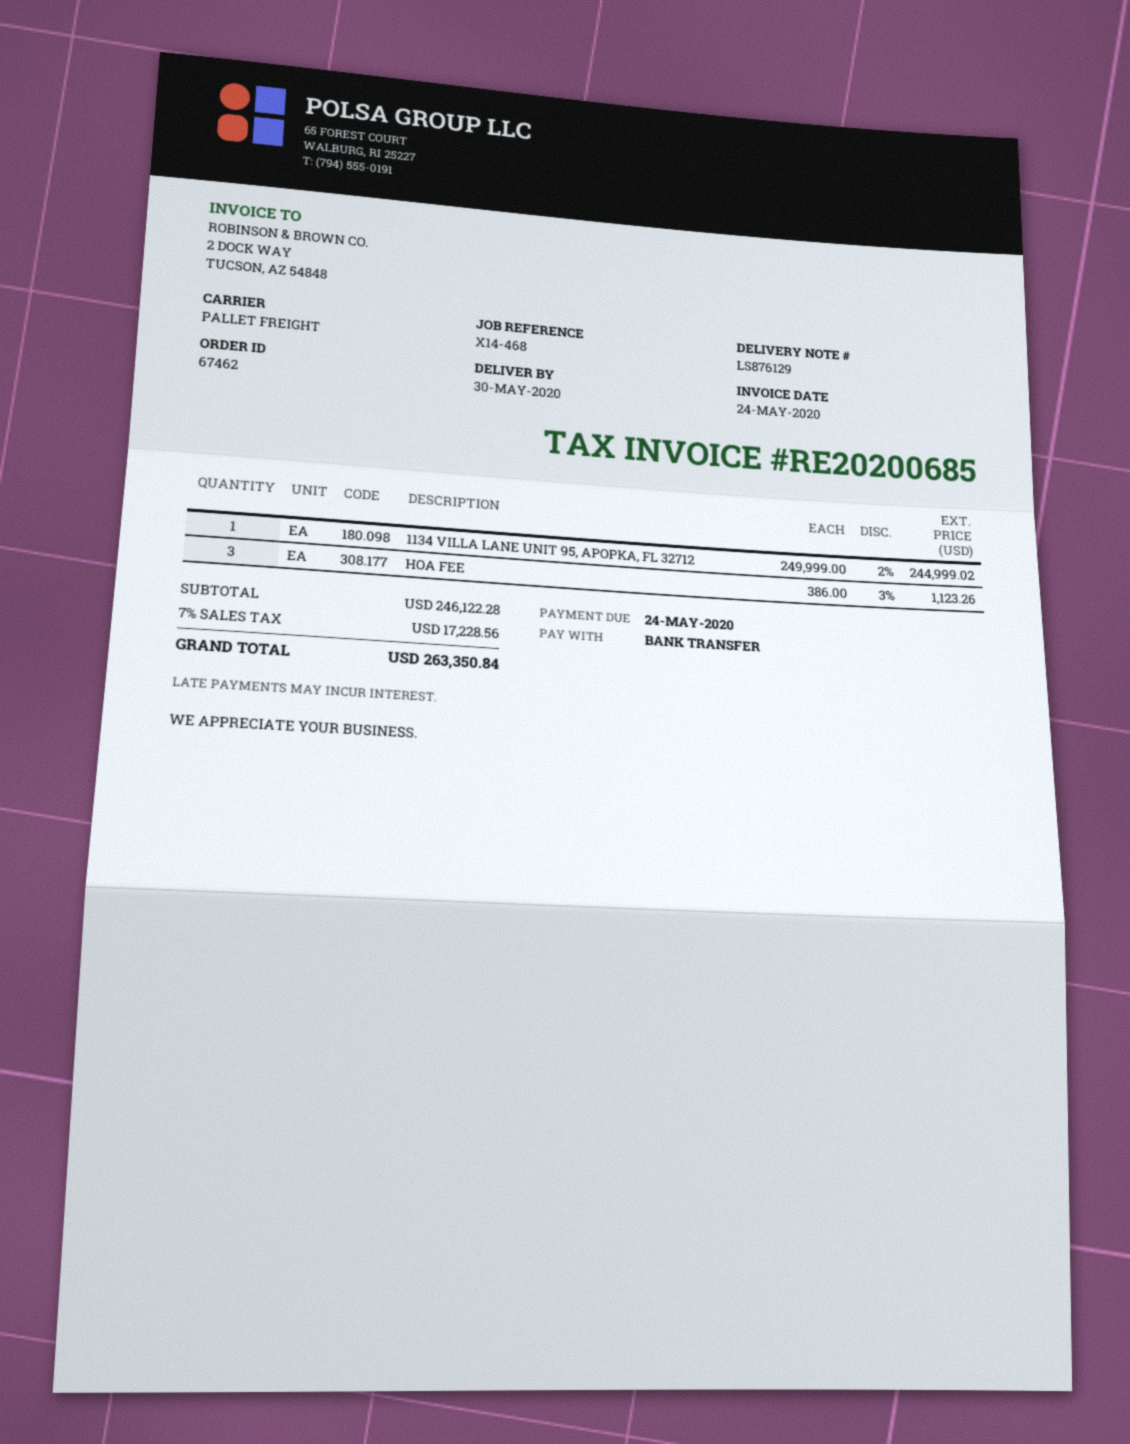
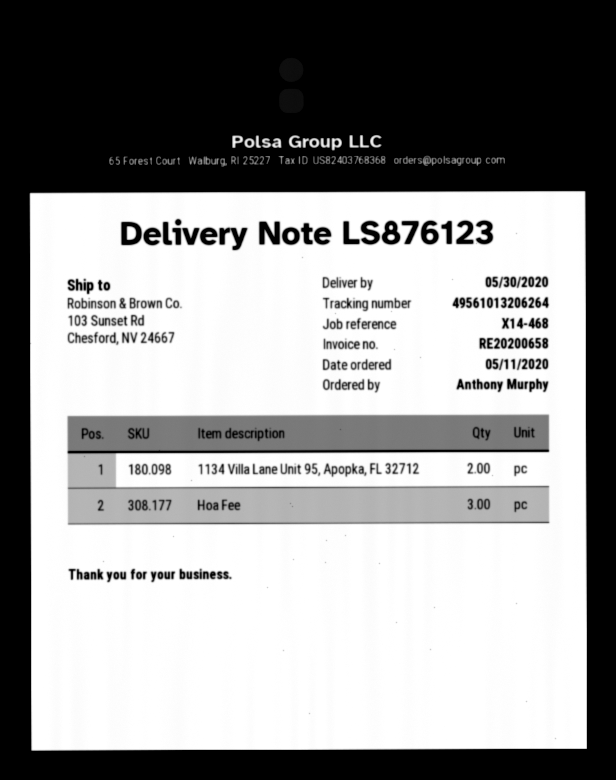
delivery note number: LS876129 -> LS876123
invoice number: RE20200685 -> RE20200658
1134 VILLA LANE UNIT 95, APOPKA, FL 32712: 1 -> 2

